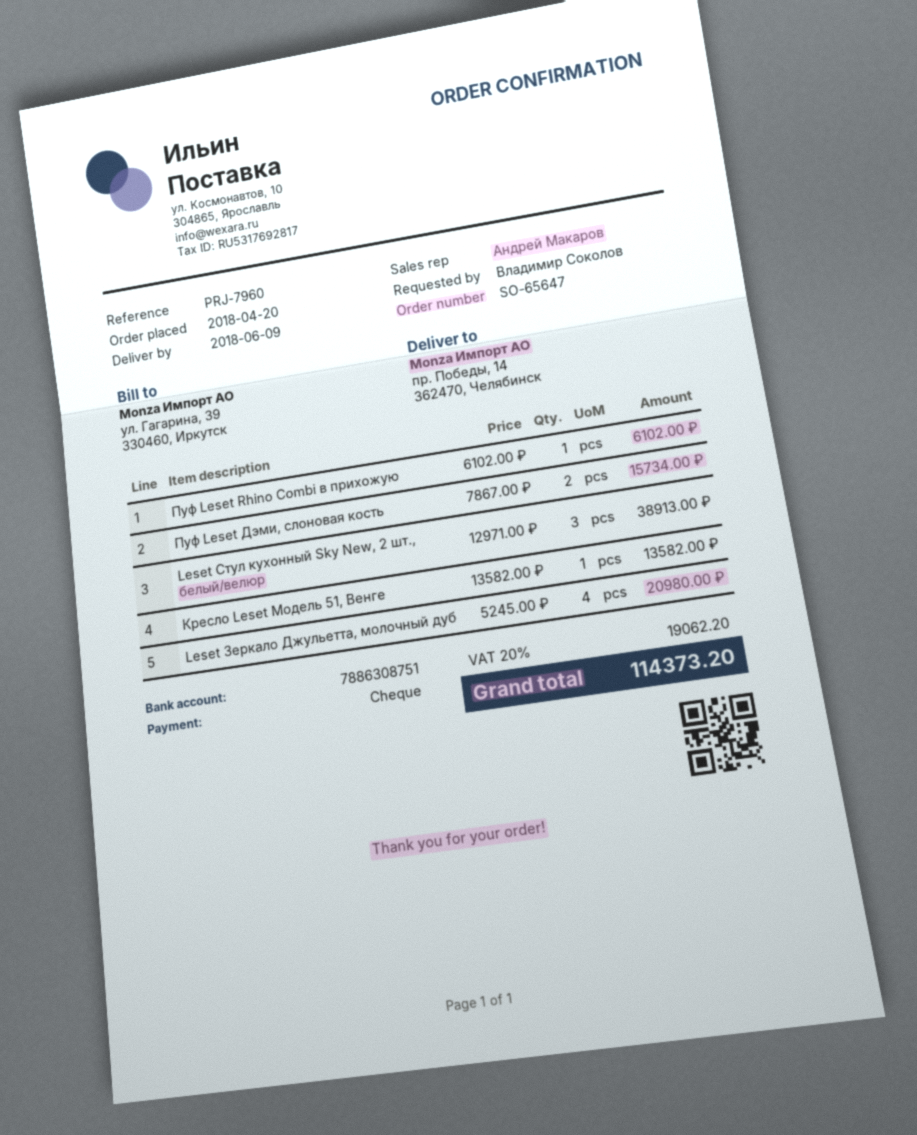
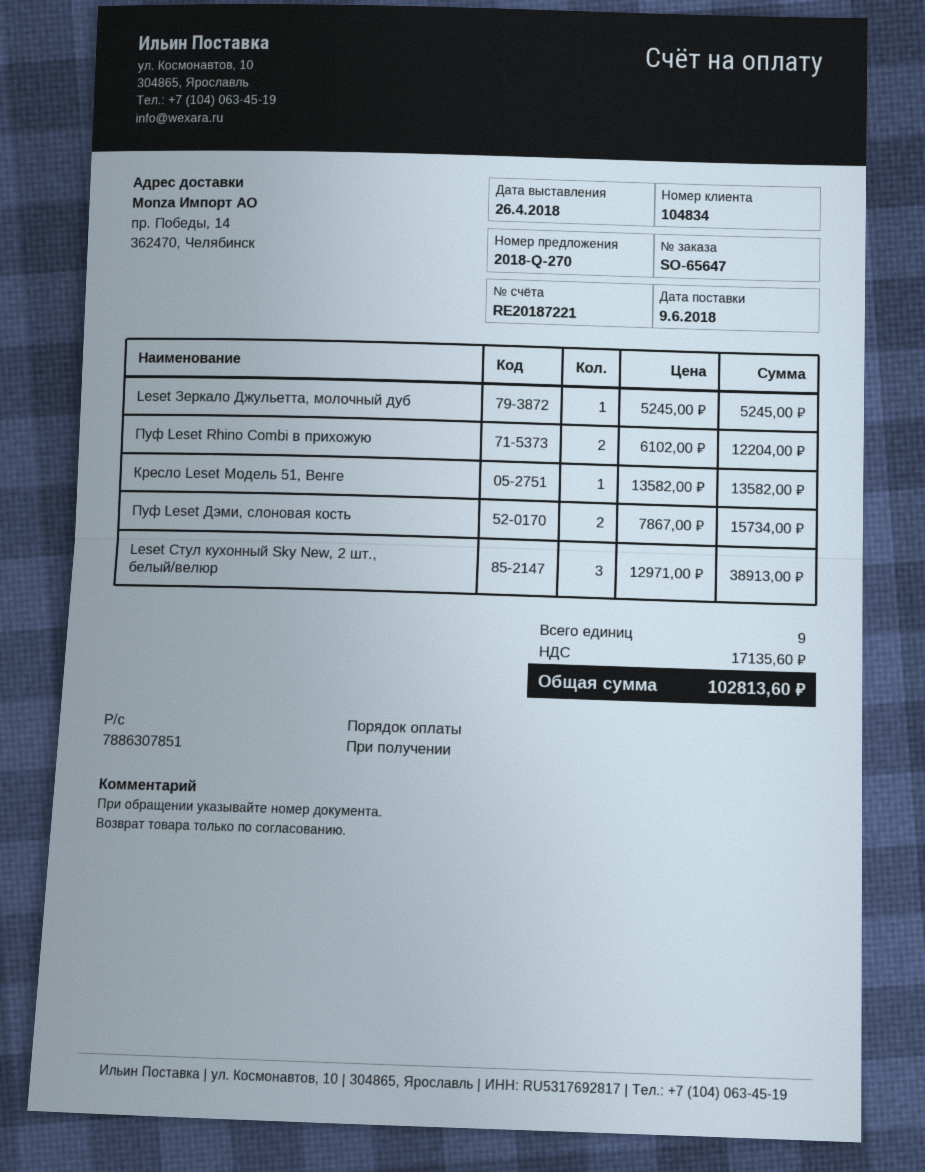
bank account: 7886308751 -> 7886307851
Пуф Leset Rhino Combi в прихожую: 1 x 6102.00 = 6102.00 -> 2 x 6102.00 = 12204.00
Leset Зеркало Джульетта, молочный дуб: 4 x 5245.00 = 20980.00 -> 1 x 5245.00 = 5245.00
tax: 19062.20 -> 17135.60
total: 114373.20 -> 102813.60

